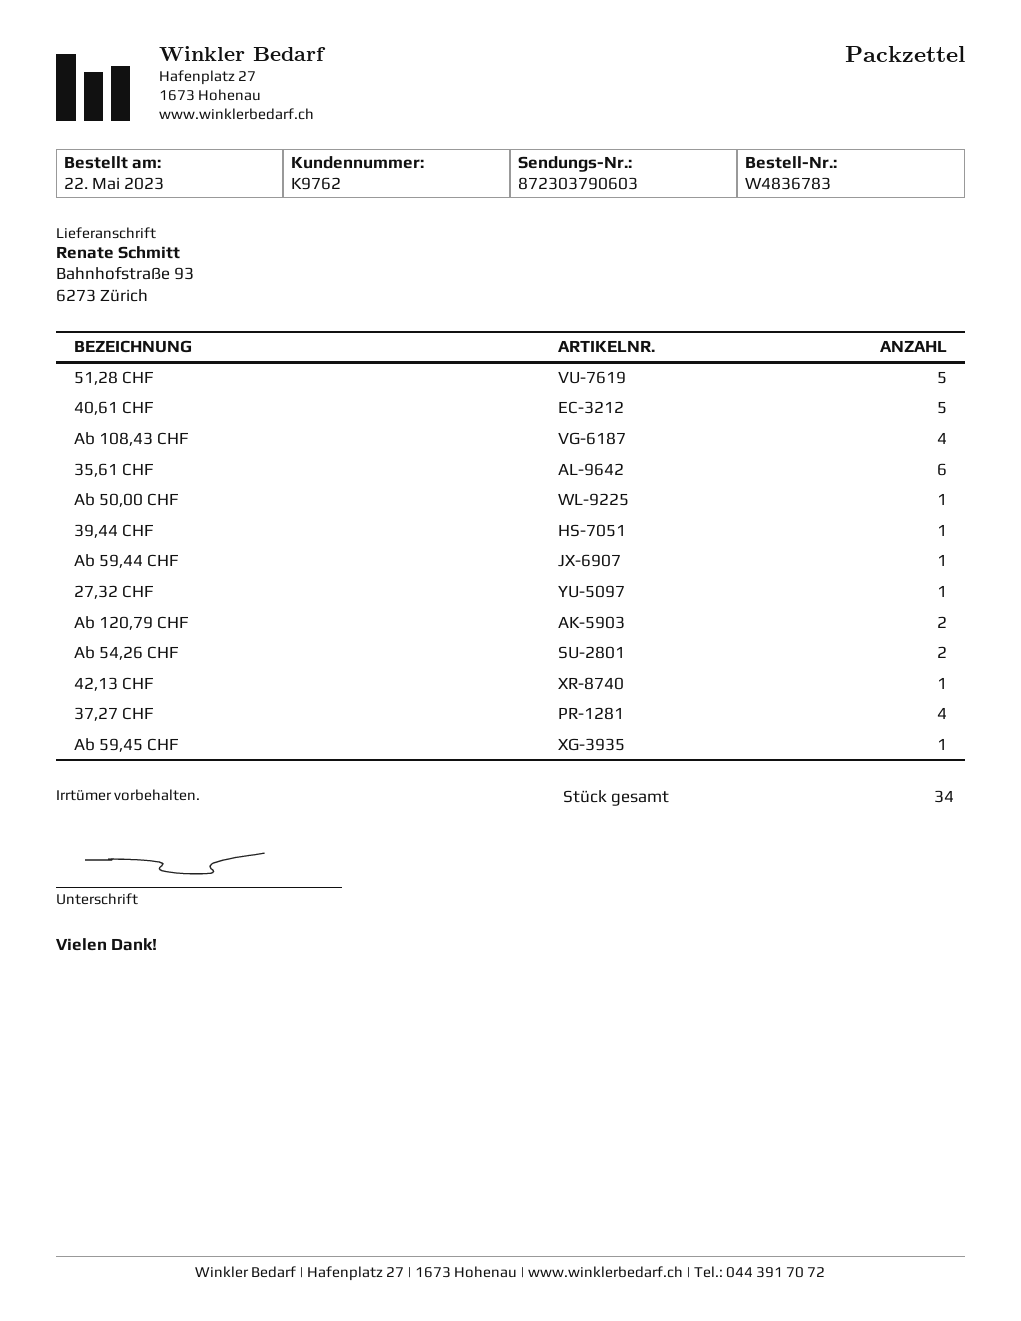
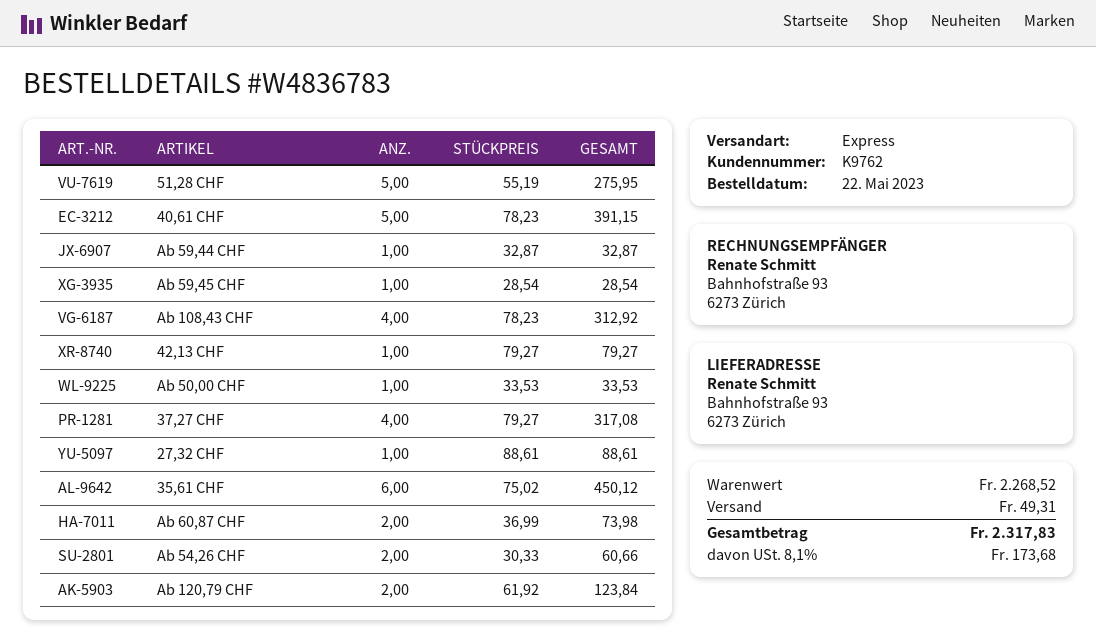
39,44 CHF: 1 -> none
Ab 60,87 CHF: none -> 2

